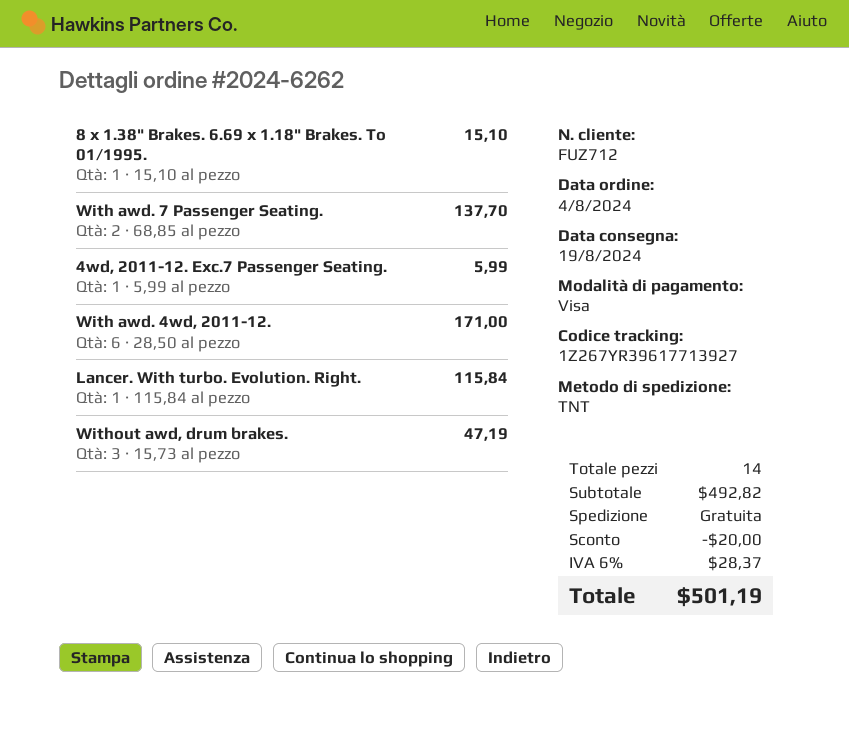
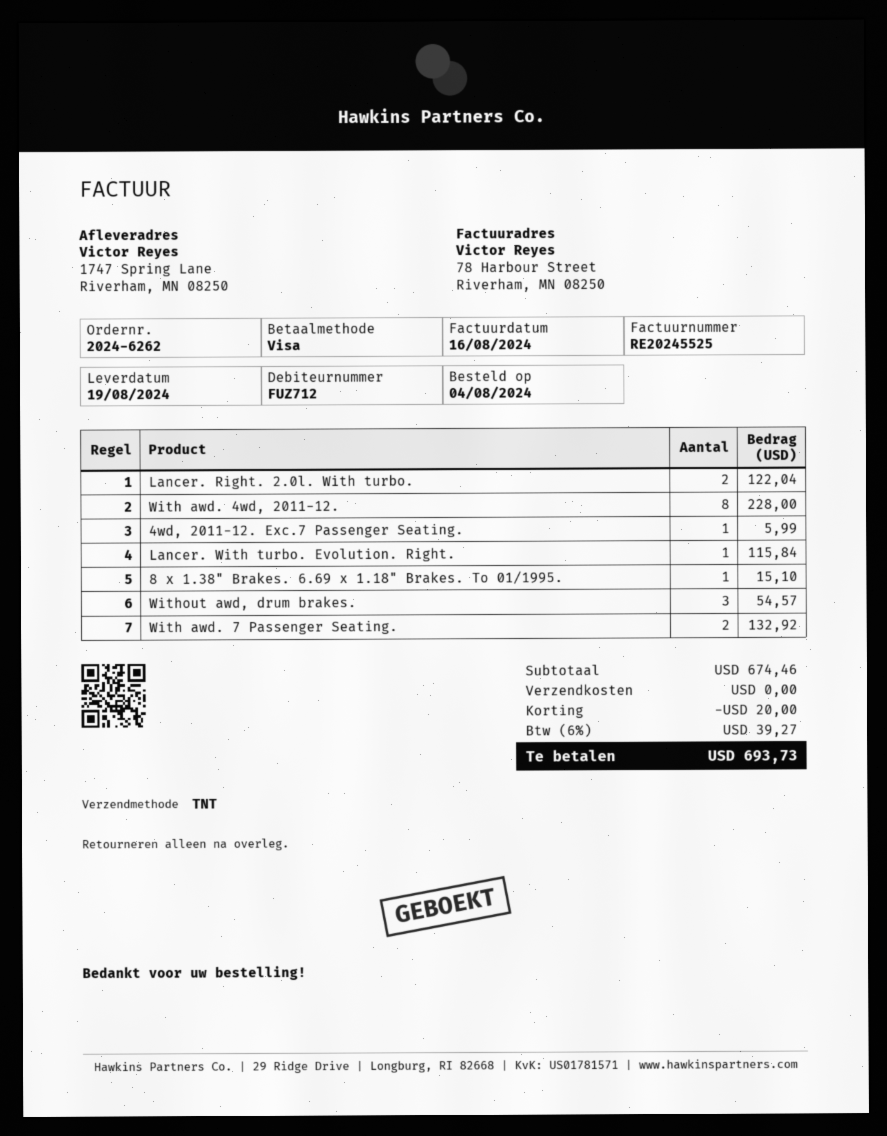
With awd. 7 Passenger Seating.: 2 for 137.70 -> 2 for 132.92
With awd. 4wd, 2011-12.: 6 for 171.00 -> 8 for 228.00
Without awd, drum brakes.: 3 for 47.19 -> 3 for 54.57
Lancer. Right. 2.0l. With turbo.: none -> 2 for 122.04
subtotal: 492.82 -> 674.46
tax: 6% = 28.37 -> 6% = 39.27
total: 501.19 -> 693.73

